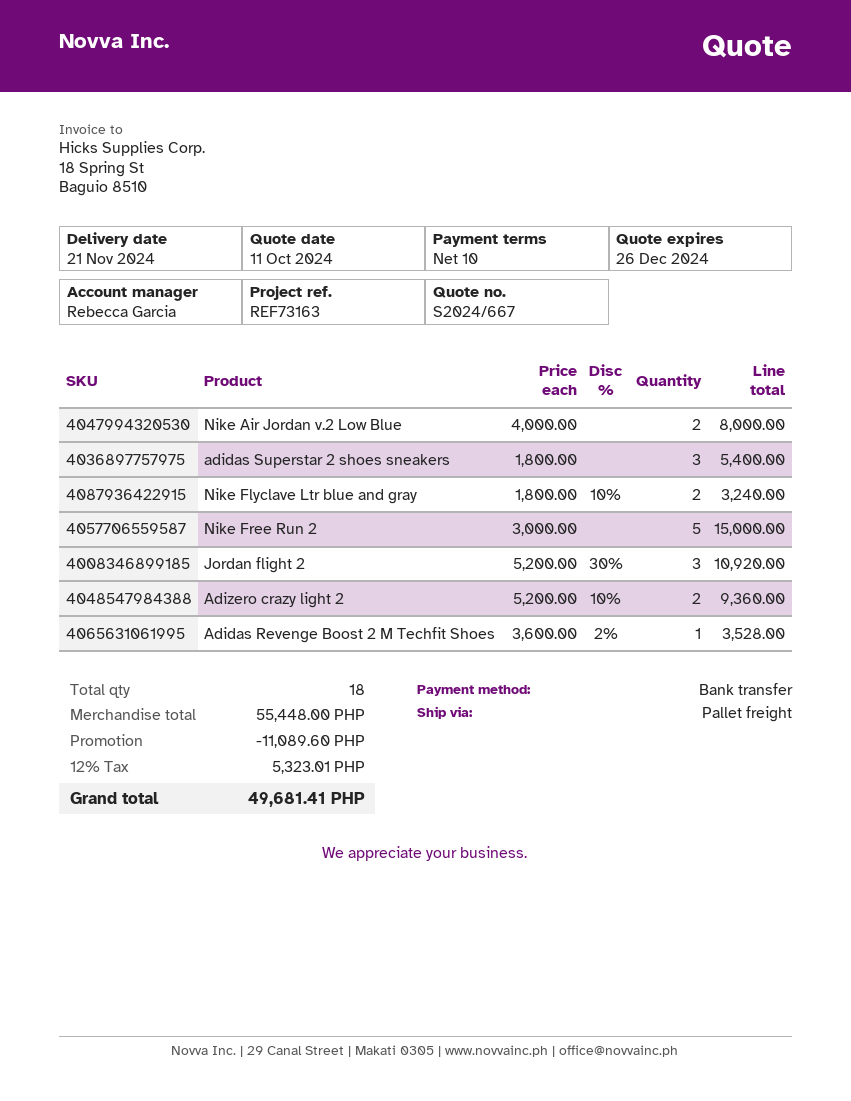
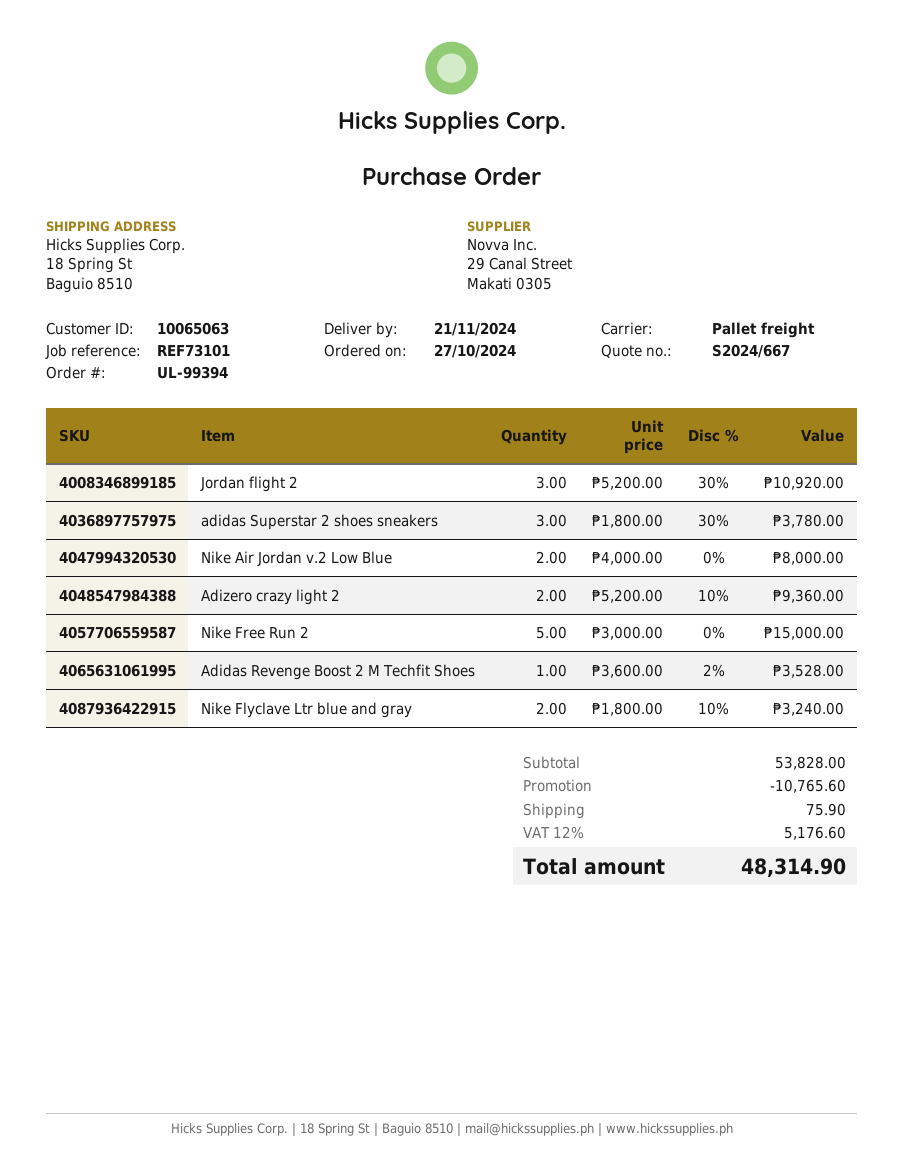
reference: REF73163 -> REF73101
adidas Superstar 2 shoes sneakers: 3 x 1800.00 = 5400.00 -> 3 x 1800.00 - 30% = 3780.00
subtotal: 55448.00 -> 53828.00
discount: 11089.60 -> 10765.60
shipping: none -> 75.90
tax: 12% = 5323.01 -> 12% = 5176.60
total: 49681.41 -> 48314.90

